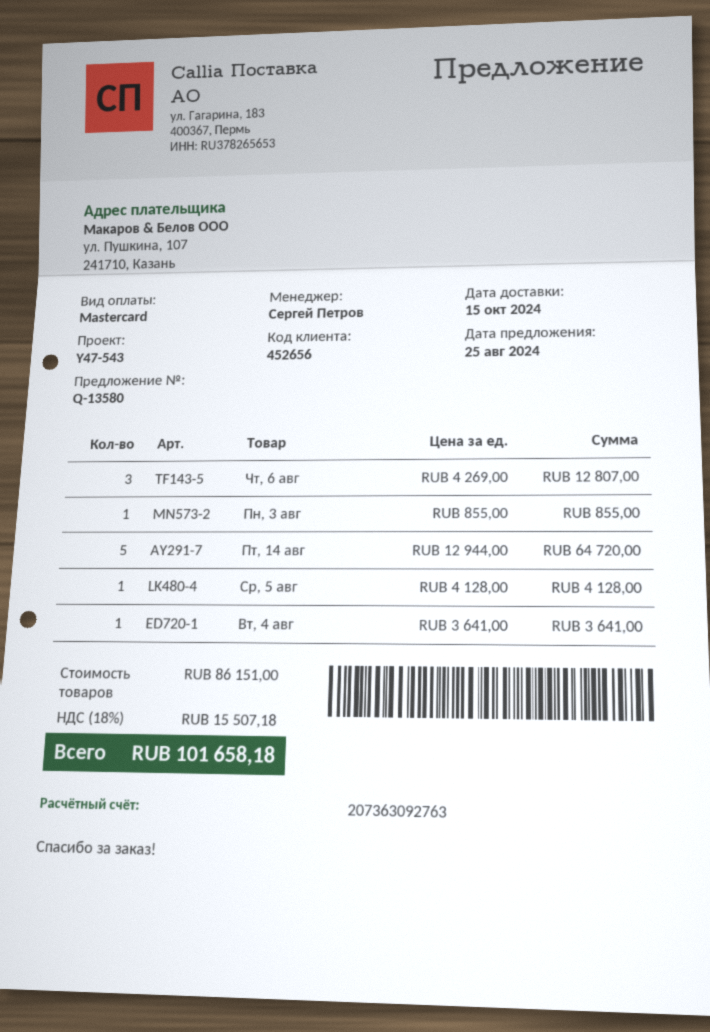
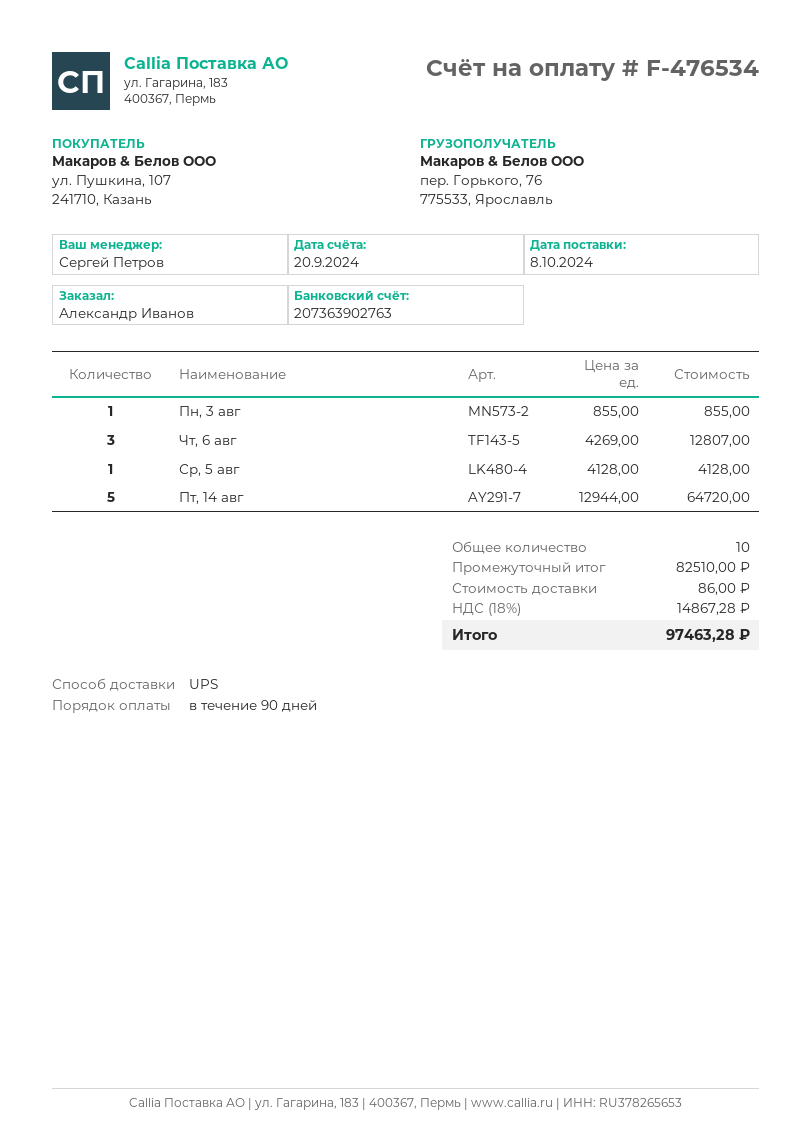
delivery date: 2024-10-15 -> 2024-10-08
bank account: 207363092763 -> 207363902763
Вт, 4 авг: 1 x 3641.00 = 3641.00 -> none
subtotal: 86151.00 -> 82510.00
shipping: none -> 86.00
tax: 18% = 15507.18 -> 18% = 14867.28
total: 101658.18 -> 97463.28

